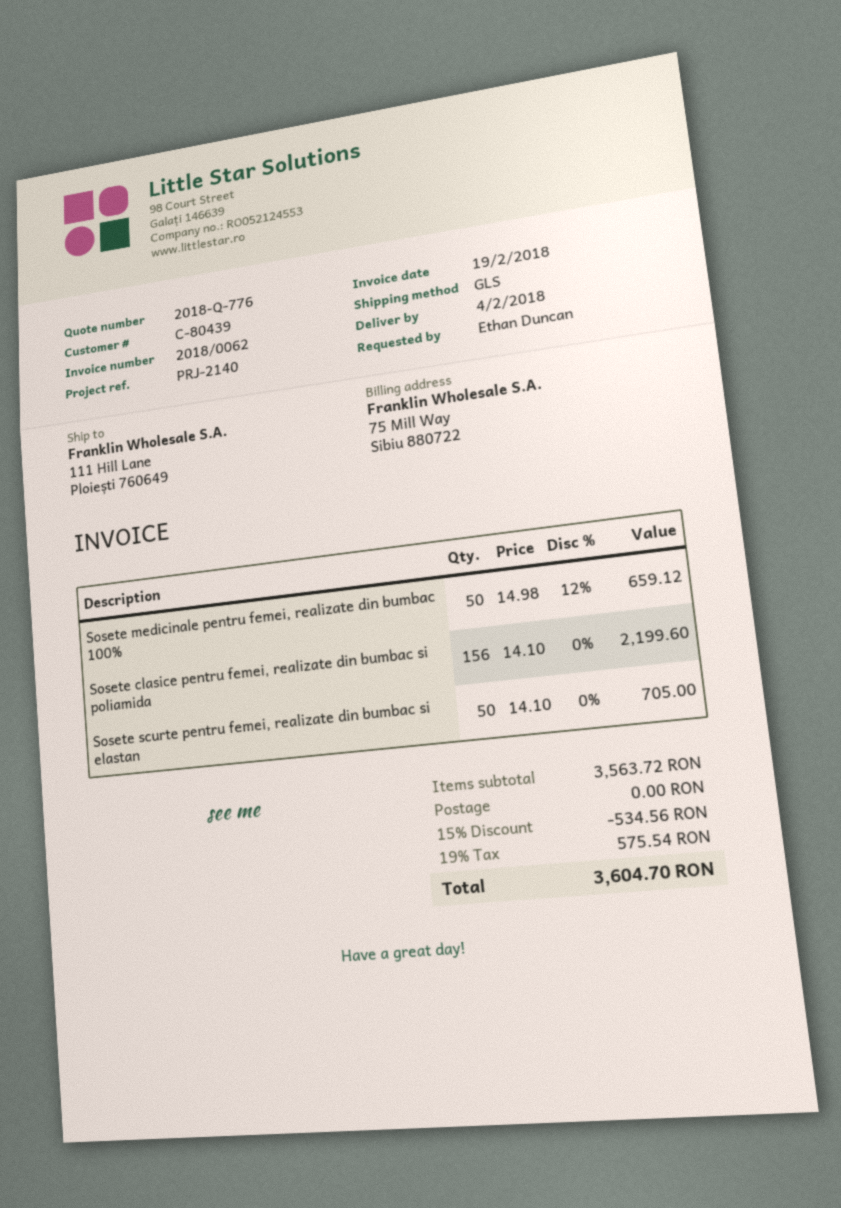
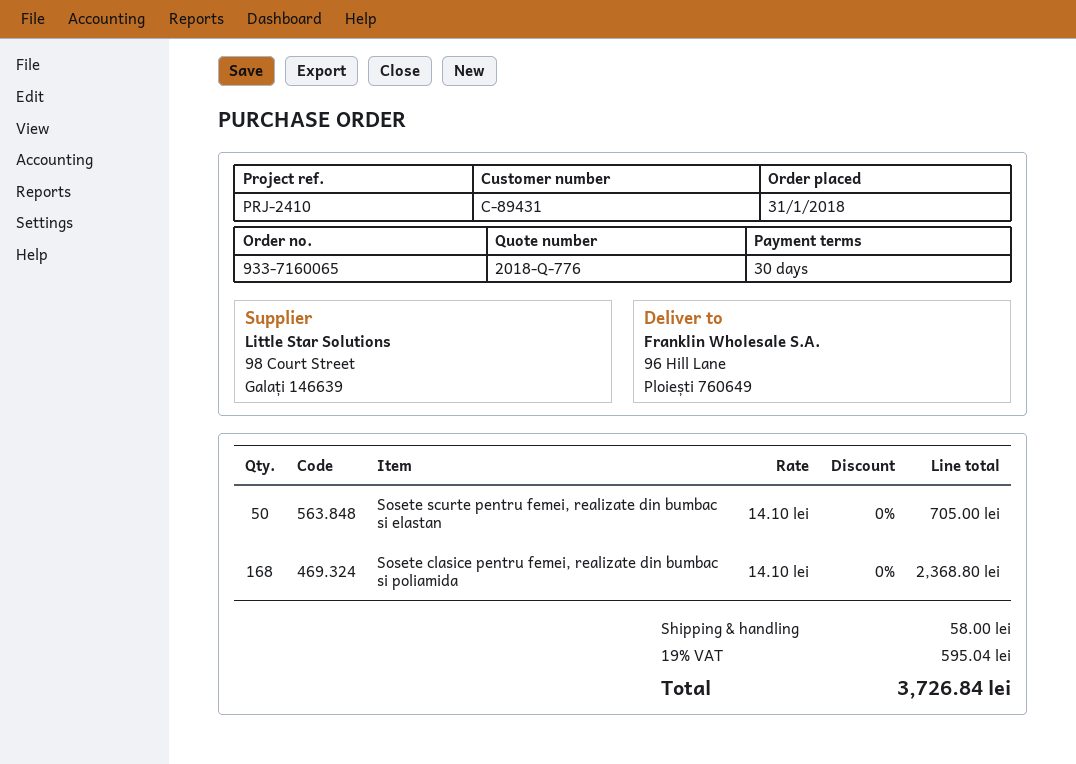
customer number: C-80439 -> C-89431
reference: PRJ-2140 -> PRJ-2410
ship to: 111 Hill Lane, Ploiești 760649 -> 96 Hill Lane, Ploiești 760649
Sosete medicinale pentru femei, realizate din bumbac 100%: 50 x 14.98 - 12% = 659.12 -> none
Sosete clasice pentru femei, realizate din bumbac si poliamida: 156 x 14.10 = 2199.60 -> 168 x 14.10 = 2368.80
discount: 15% = 534.56 -> none
shipping: 0.00 -> 58.00
tax: 19% = 575.54 -> 19% = 595.04
total: 3604.70 -> 3726.84

